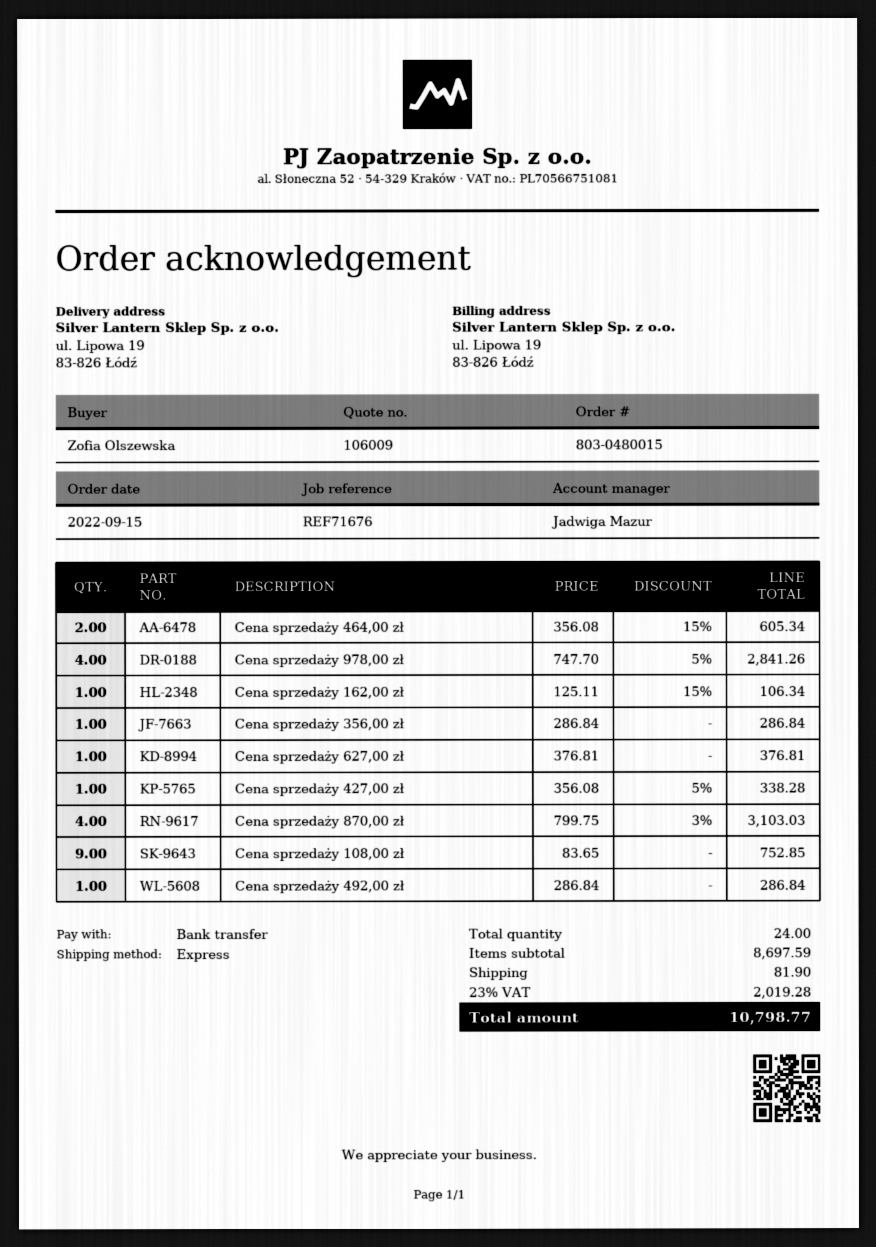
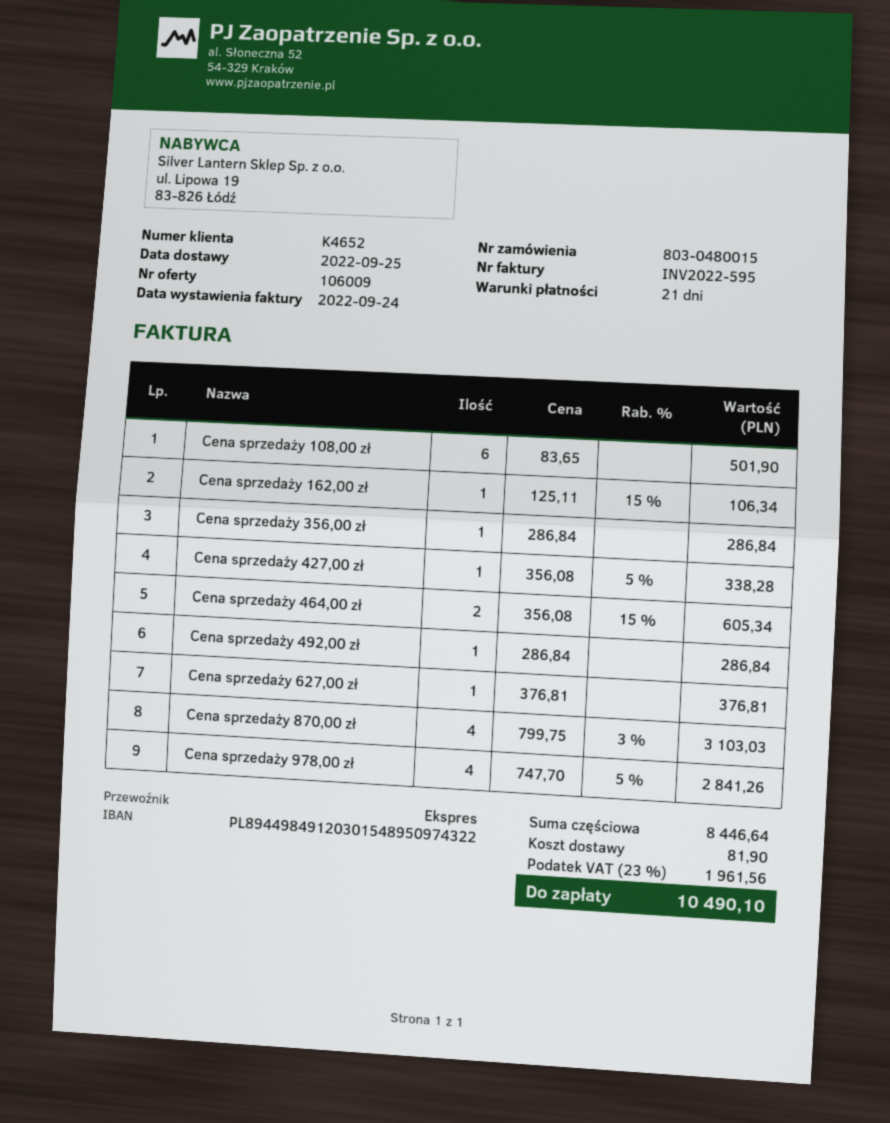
Cena sprzedaży 108,00 zł: 9 x 83.65 = 752.85 -> 6 x 83.65 = 501.90
subtotal: 8697.59 -> 8446.64
tax: 23% = 2019.28 -> 23% = 1961.56
total: 10798.77 -> 10490.10

